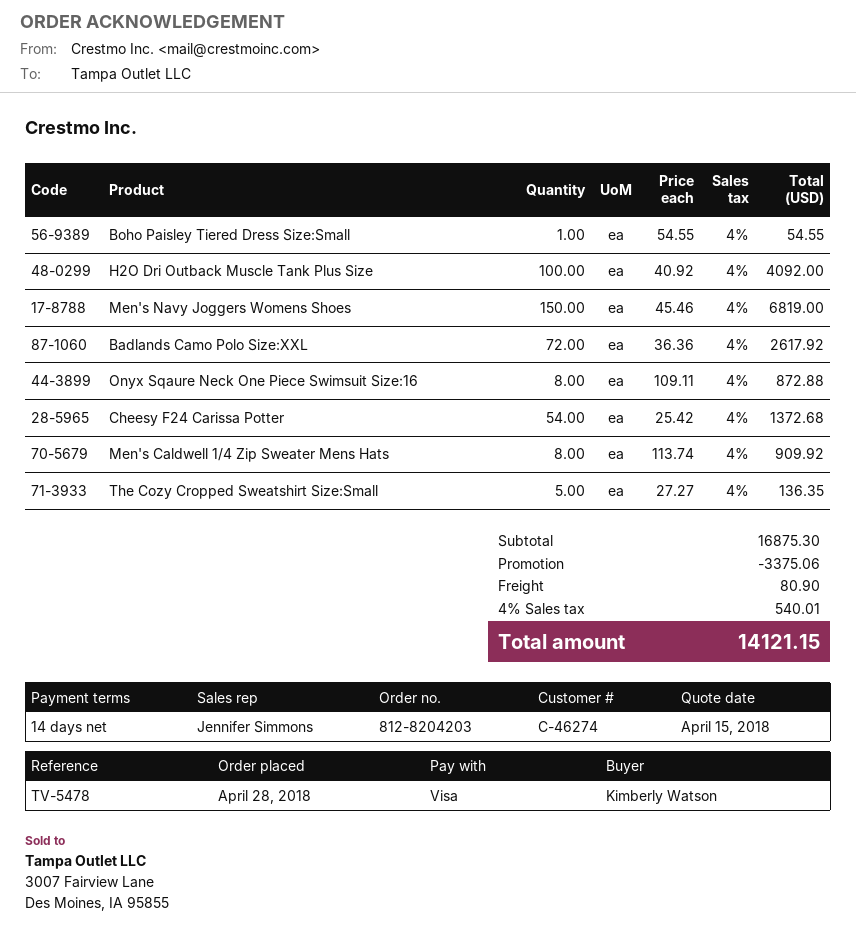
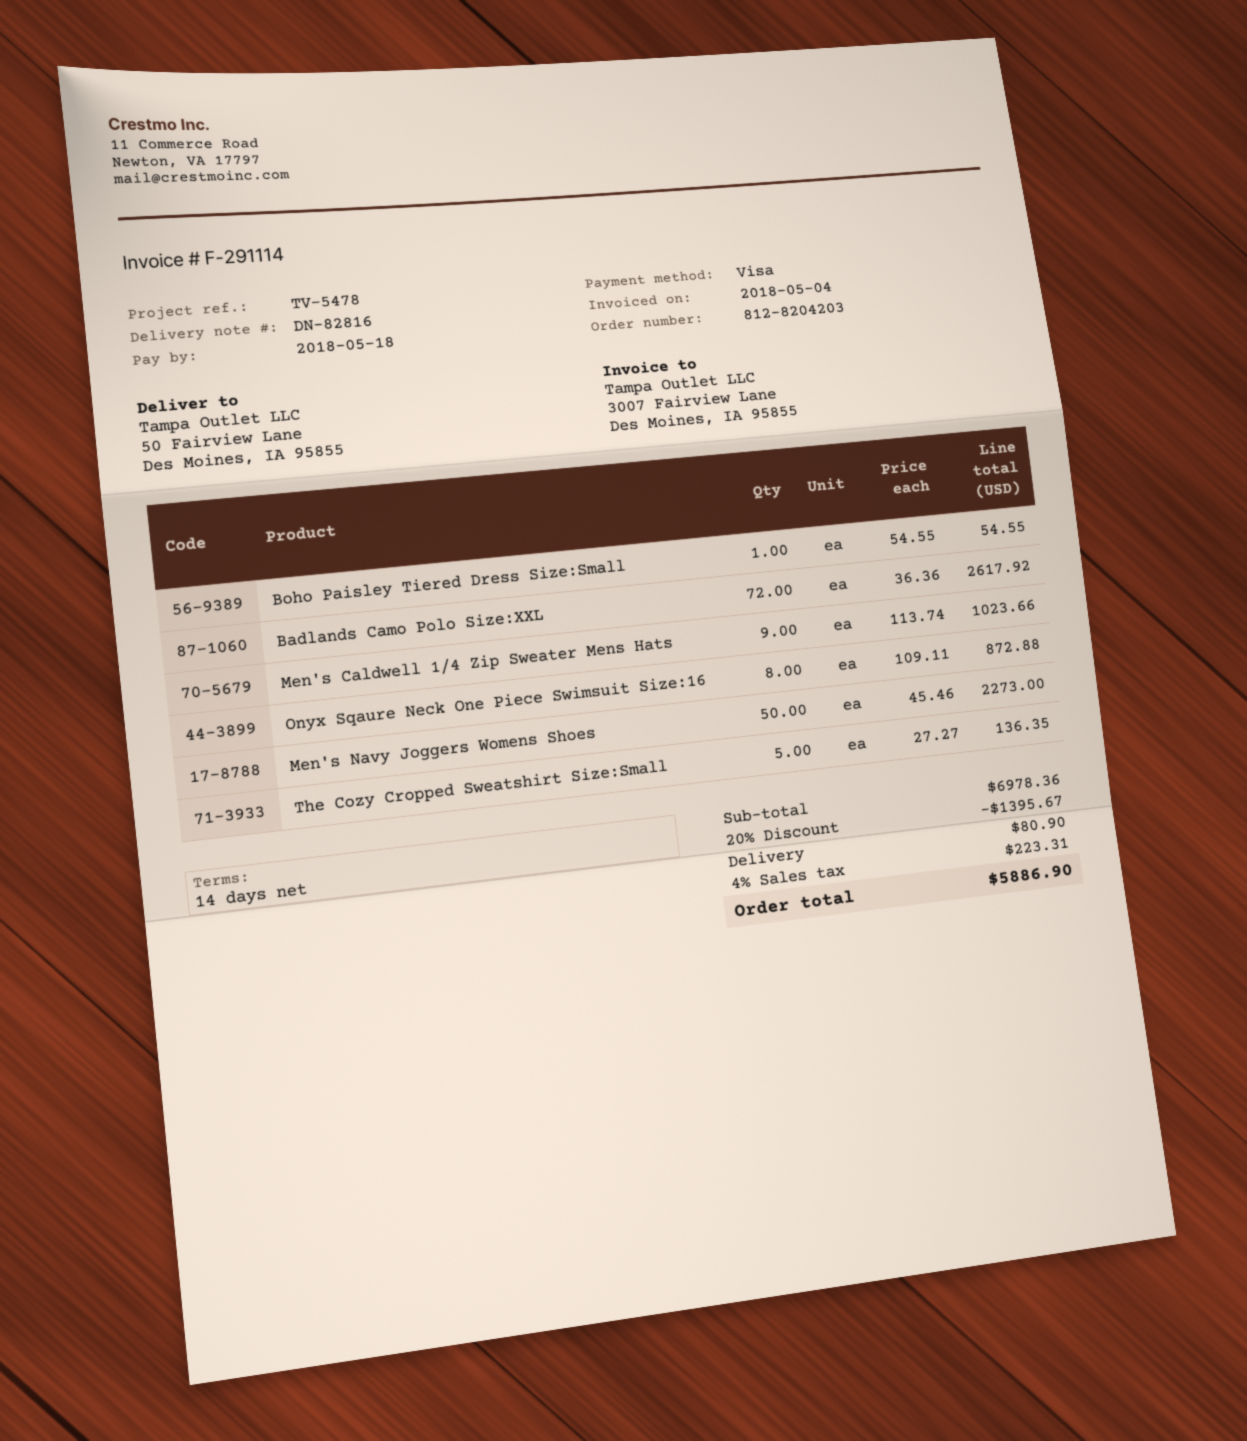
H2O Dri Outback Muscle Tank Plus Size: 100 x 40.92 = 4092.00 -> none
Men's Navy Joggers Womens Shoes: 150 x 45.46 = 6819.00 -> 50 x 45.46 = 2273.00
Cheesy F24 Carissa Potter: 54 x 25.42 = 1372.68 -> none
Men's Caldwell 1/4 Zip Sweater Mens Hats: 8 x 113.74 = 909.92 -> 9 x 113.74 = 1023.66
subtotal: 16875.30 -> 6978.36
discount: 3375.06 -> 1395.67
tax: 4% = 540.01 -> 4% = 223.31
total: 14121.15 -> 5886.90

